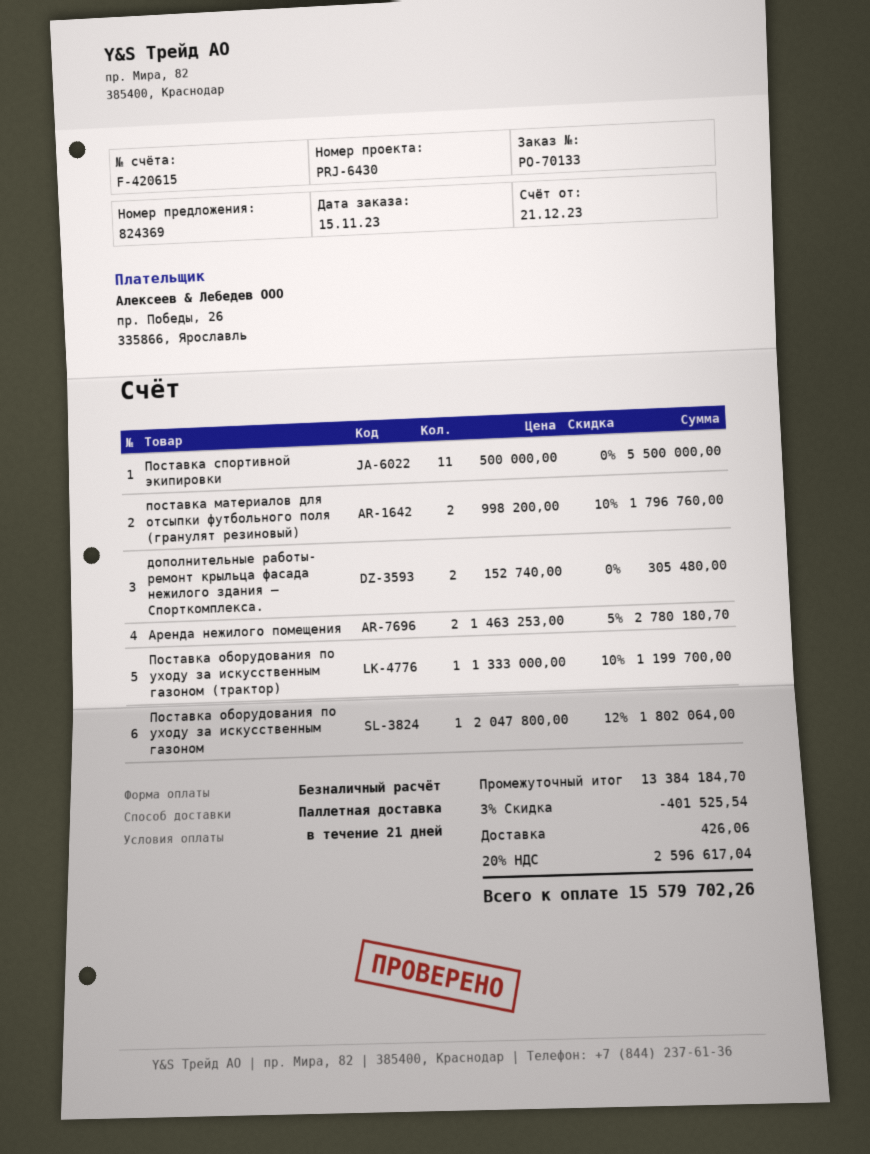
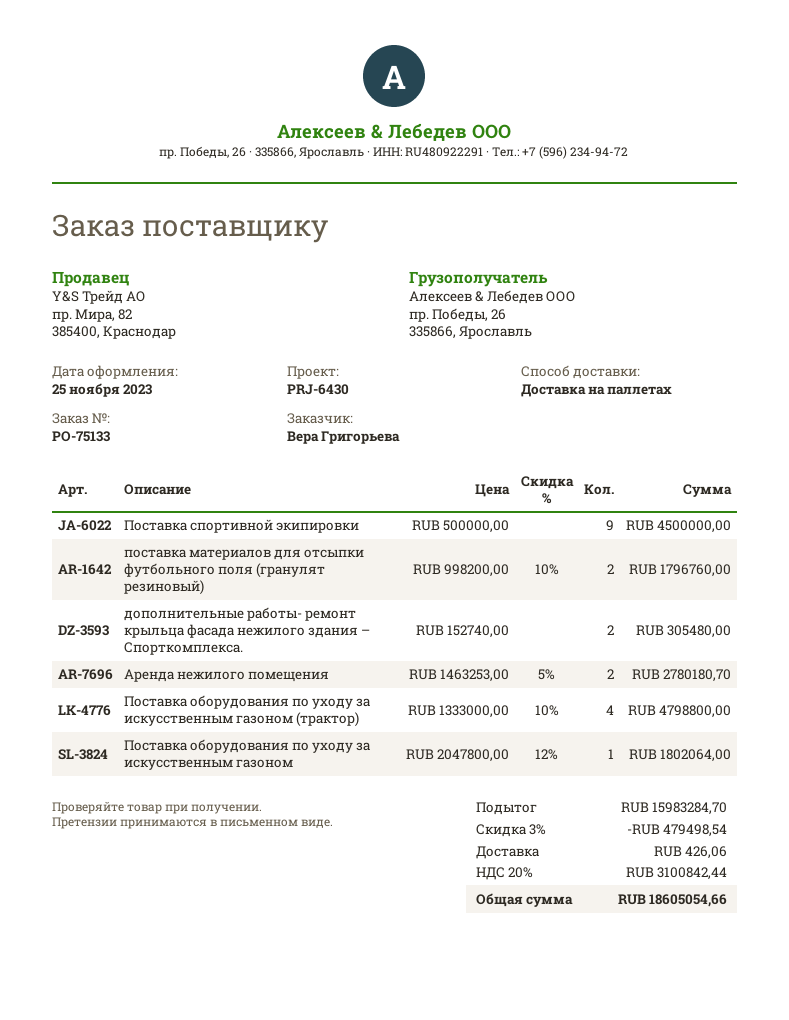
order number: PO-70133 -> PO-75133
order date: 2023-11-15 -> 2023-11-25
Поставка спортивной экипировки: 11 x 500000.00 = 5500000.00 -> 9 x 500000.00 = 4500000.00
Поставка оборудования по уходу за искусственным газоном (трактор): 1 x 1333000.00 - 10% = 1199700.00 -> 4 x 1333000.00 - 10% = 4798800.00
subtotal: 13384184.70 -> 15983284.70
discount: 3% = 401525.54 -> 3% = 479498.54
tax: 20% = 2596617.04 -> 20% = 3100842.44
total: 15579702.26 -> 18605054.66

